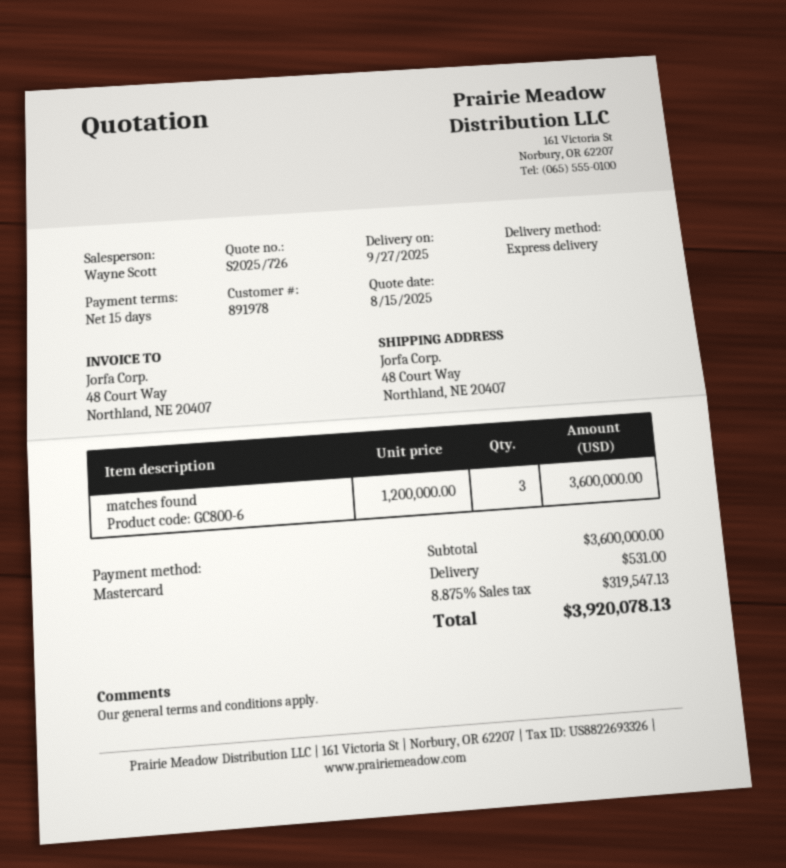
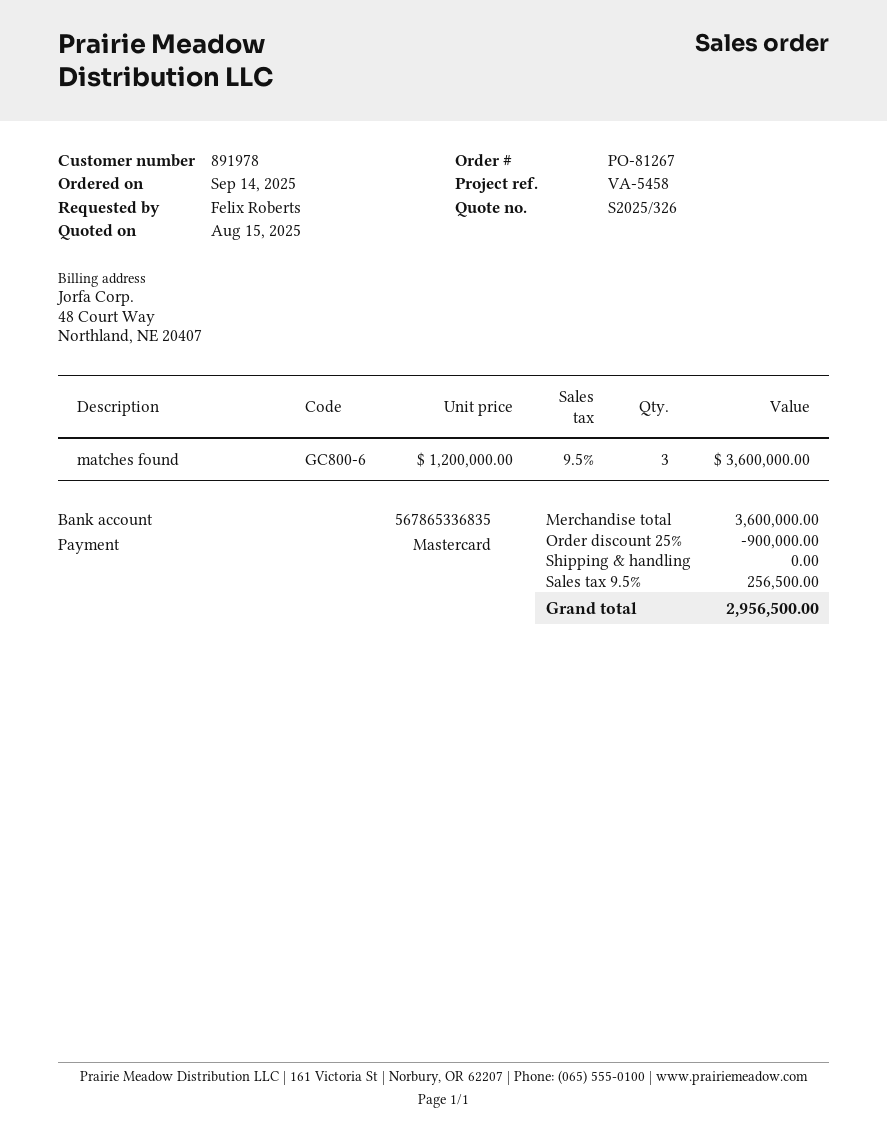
quote number: S2025/726 -> S2025/326
discount: none -> 25% = 900000.00
shipping: 531.00 -> 0.00
tax: 8.875% = 319547.13 -> 9.5% = 256500.00
total: 3920078.13 -> 2956500.00

